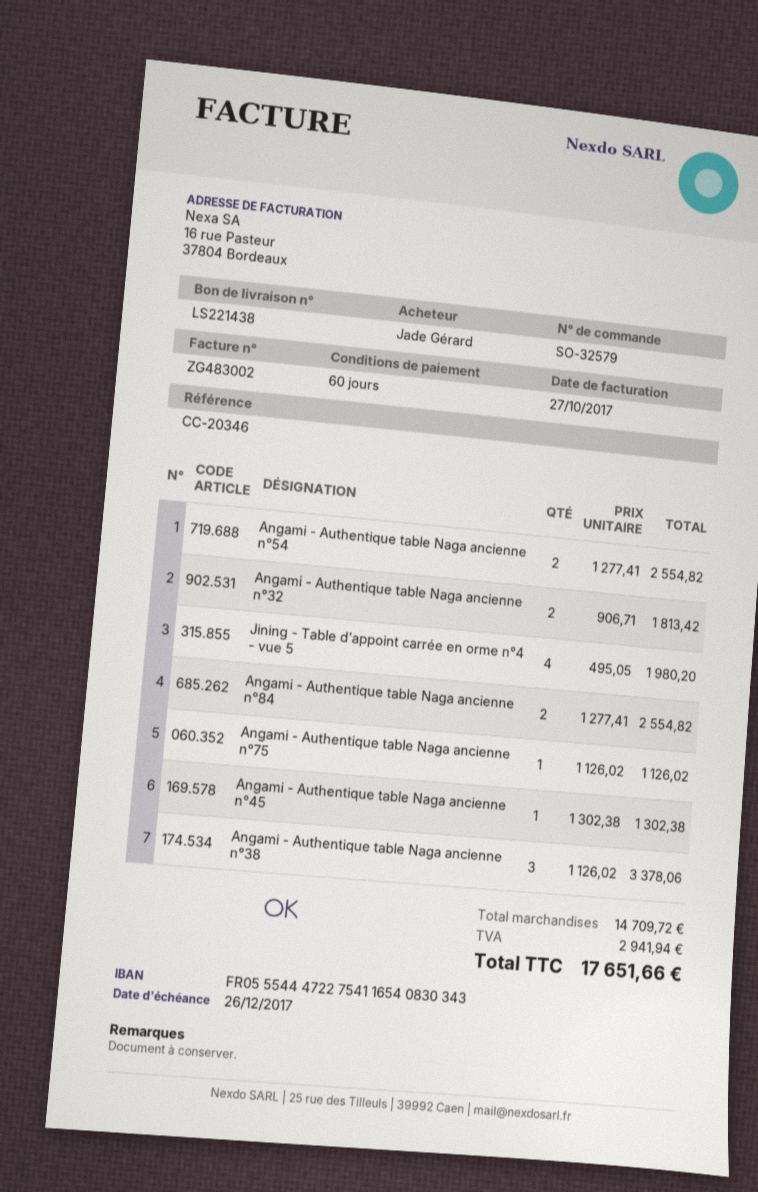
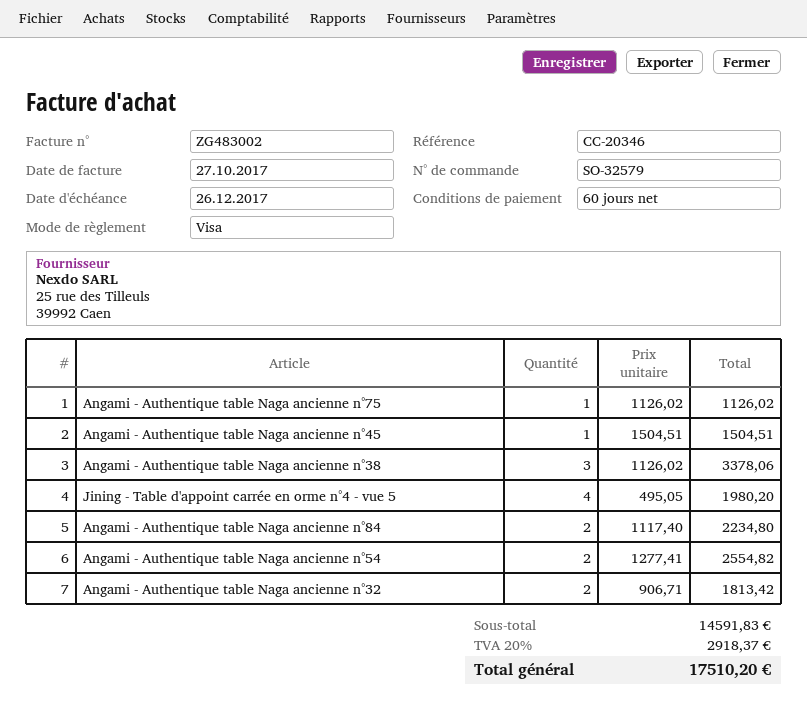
Angami - Authentique table Naga ancienne n°84: 2 x 1277.41 = 2554.82 -> 2 x 1117.40 = 2234.80
Angami - Authentique table Naga ancienne n°45: 1 x 1302.38 = 1302.38 -> 1 x 1504.51 = 1504.51
subtotal: 14709.72 -> 14591.83
tax: 2941.94 -> 2918.37
total: 17651.66 -> 17510.20

